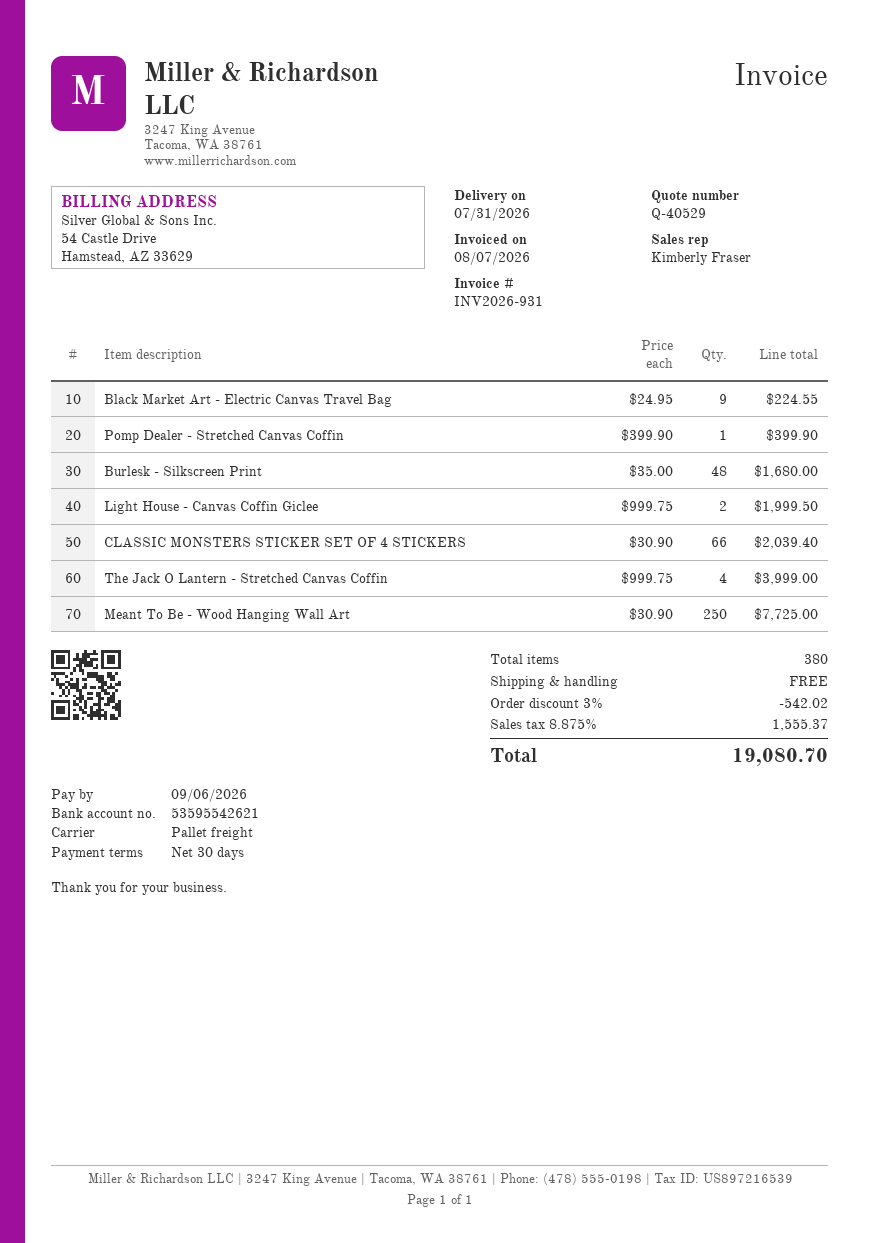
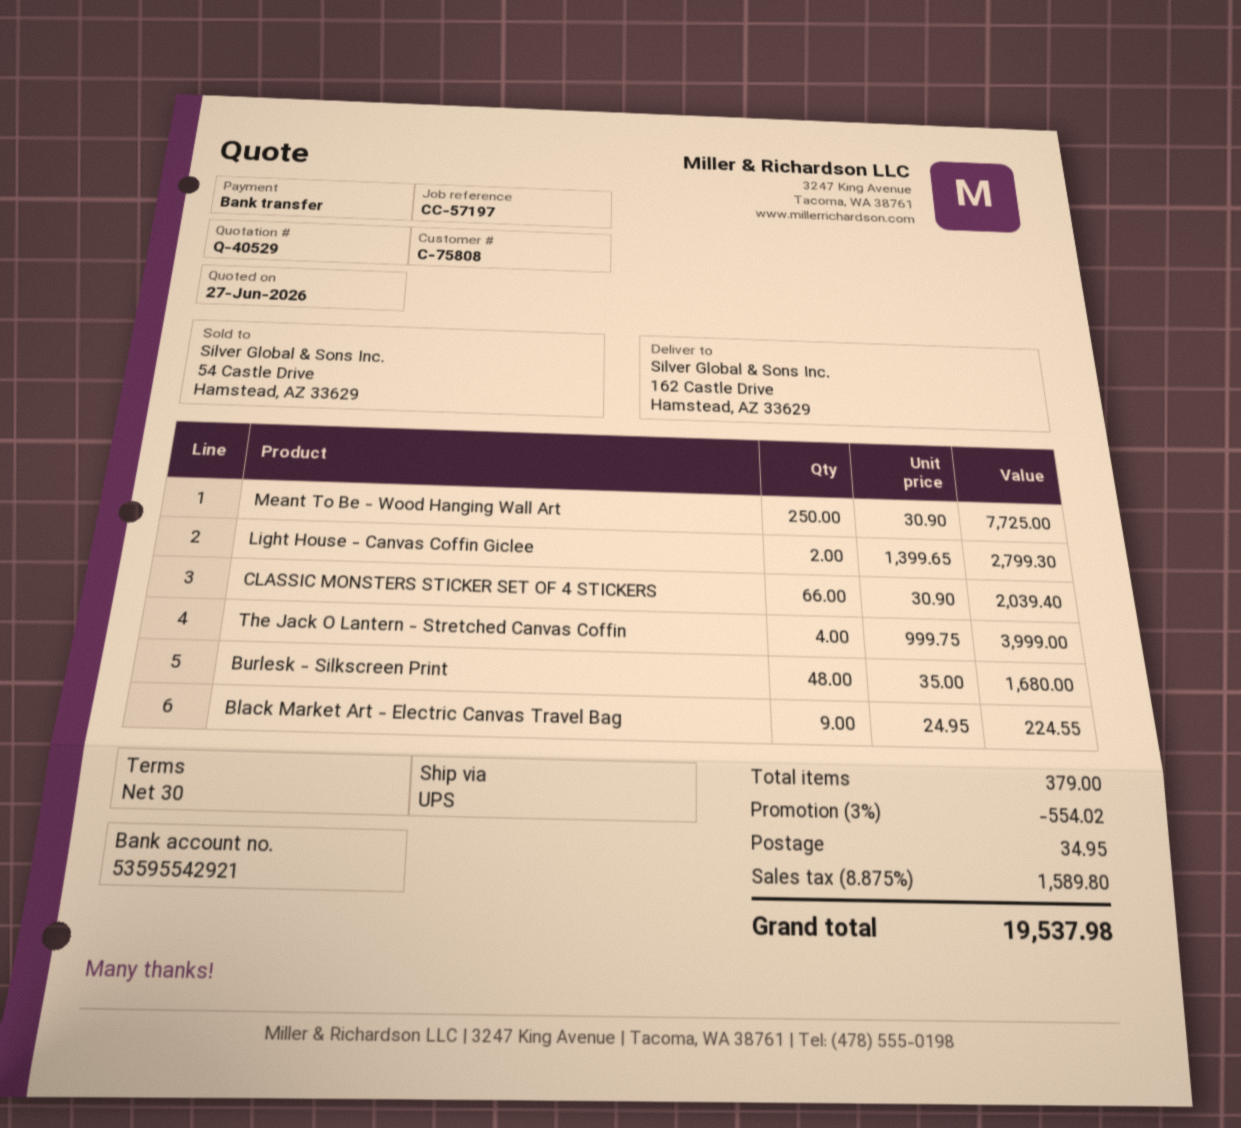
bank account: 53595542621 -> 53595542921
shipping method: pallet freight -> UPS
Pomp Dealer - Stretched Canvas Coffin: 1 x 399.90 = 399.90 -> none
Light House - Canvas Coffin Giclee: 2 x 999.75 = 1999.50 -> 2 x 1399.65 = 2799.30
total quantity: 380 -> 379
discount: 3% = 542.02 -> 3% = 554.02
shipping: 0.00 -> 34.95
tax: 8.875% = 1555.37 -> 8.875% = 1589.80
total: 19080.70 -> 19537.98

